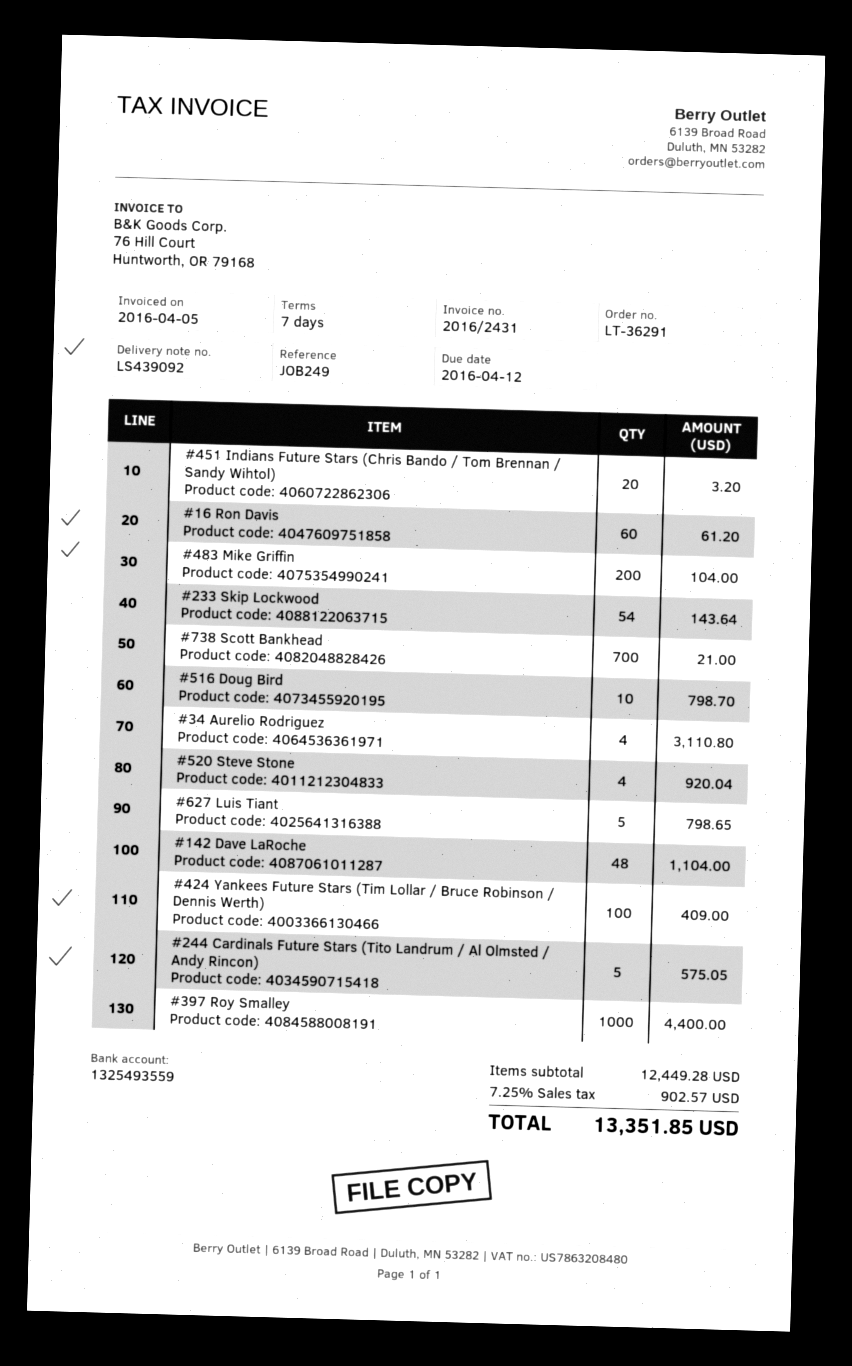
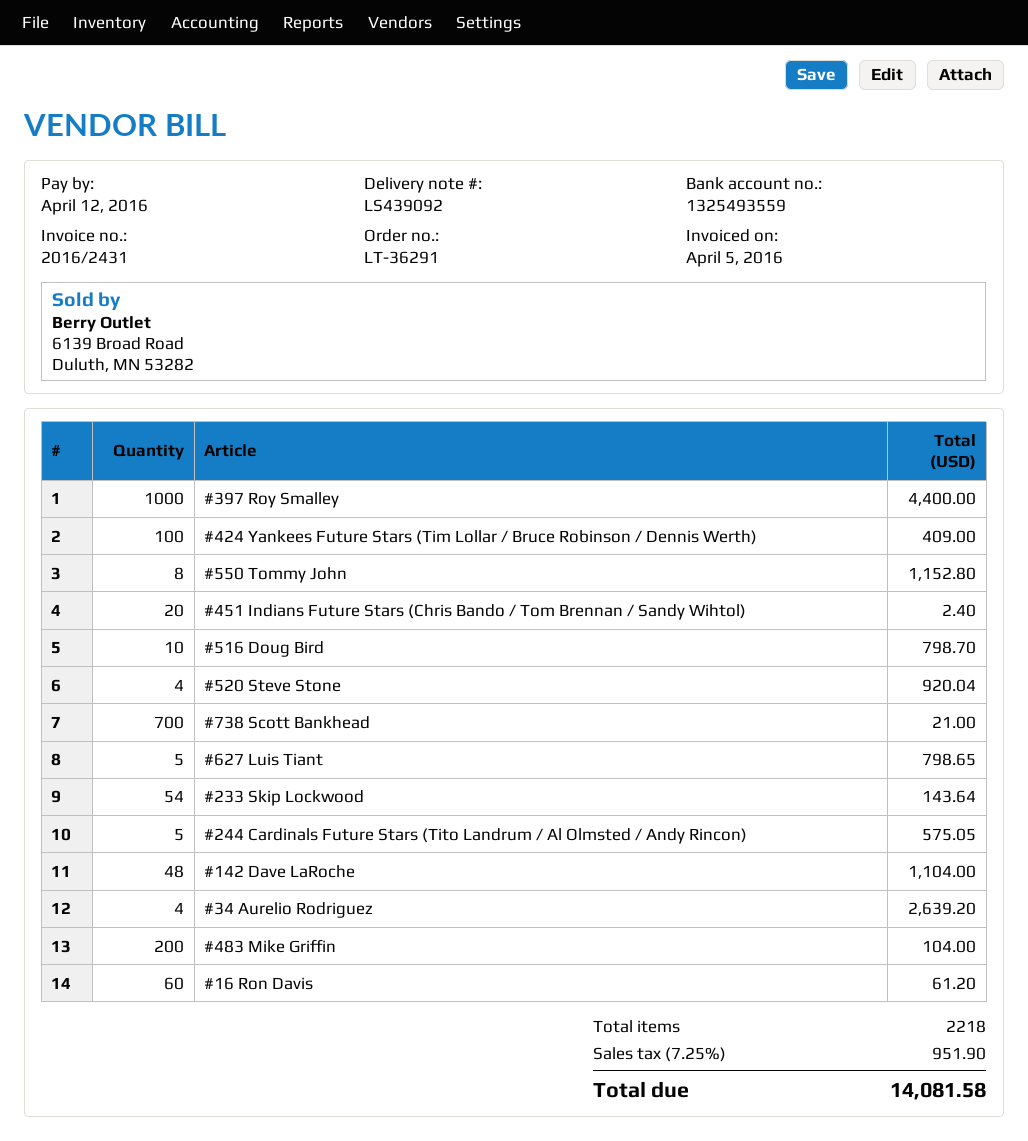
#451 Indians Future Stars (Chris Bando / Tom Brennan / Sandy Wihtol): 20 for 3.20 -> 20 for 2.40
#34 Aurelio Rodriguez: 4 for 3110.80 -> 4 for 2639.20
#550 Tommy John: none -> 8 for 1152.80
tax: 7.25% = 902.57 -> 7.25% = 951.90
total: 13351.85 -> 14081.58

